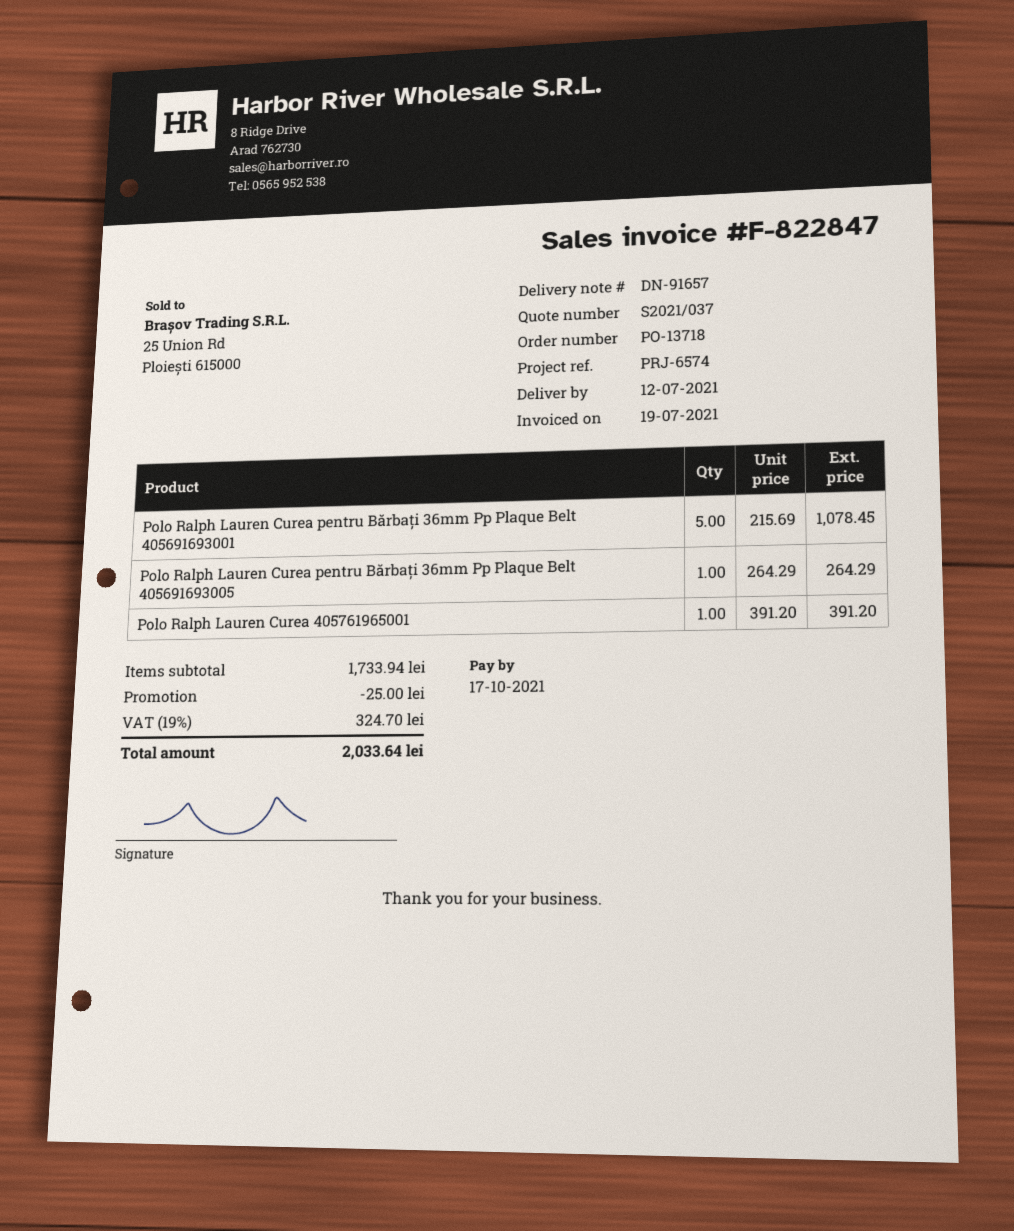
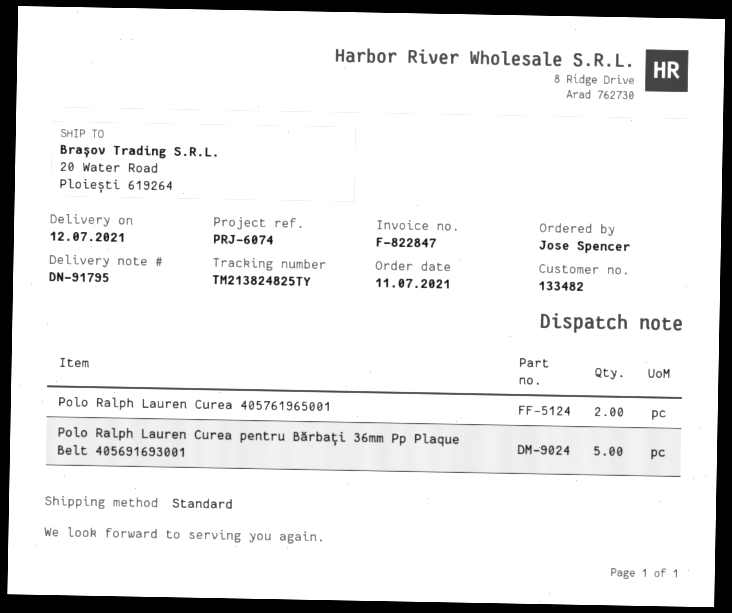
delivery note number: DN-91657 -> DN-91795
reference: PRJ-6574 -> PRJ-6074
Polo Ralph Lauren Curea pentru Bărbați 36mm Pp Plaque Belt 405691693005: 1 -> none
Polo Ralph Lauren Curea 405761965001: 1 -> 2

